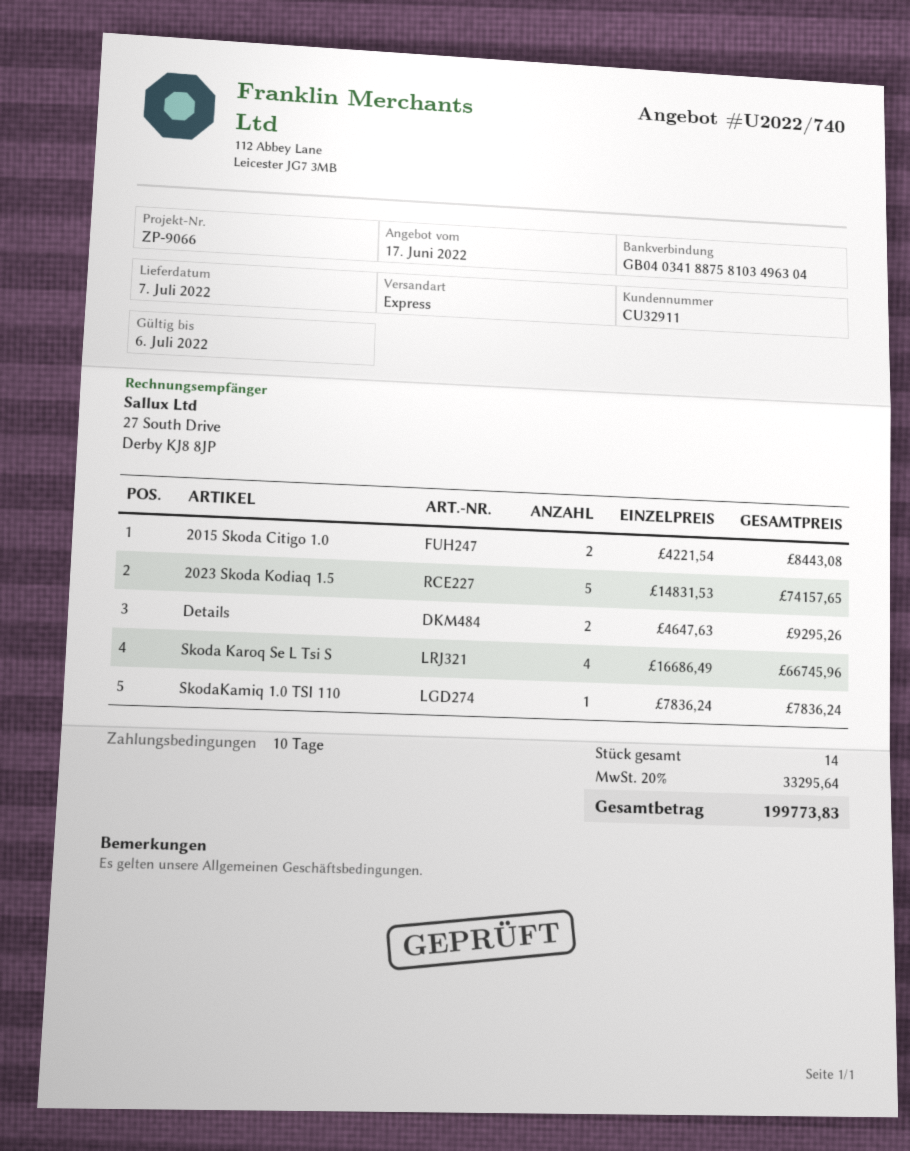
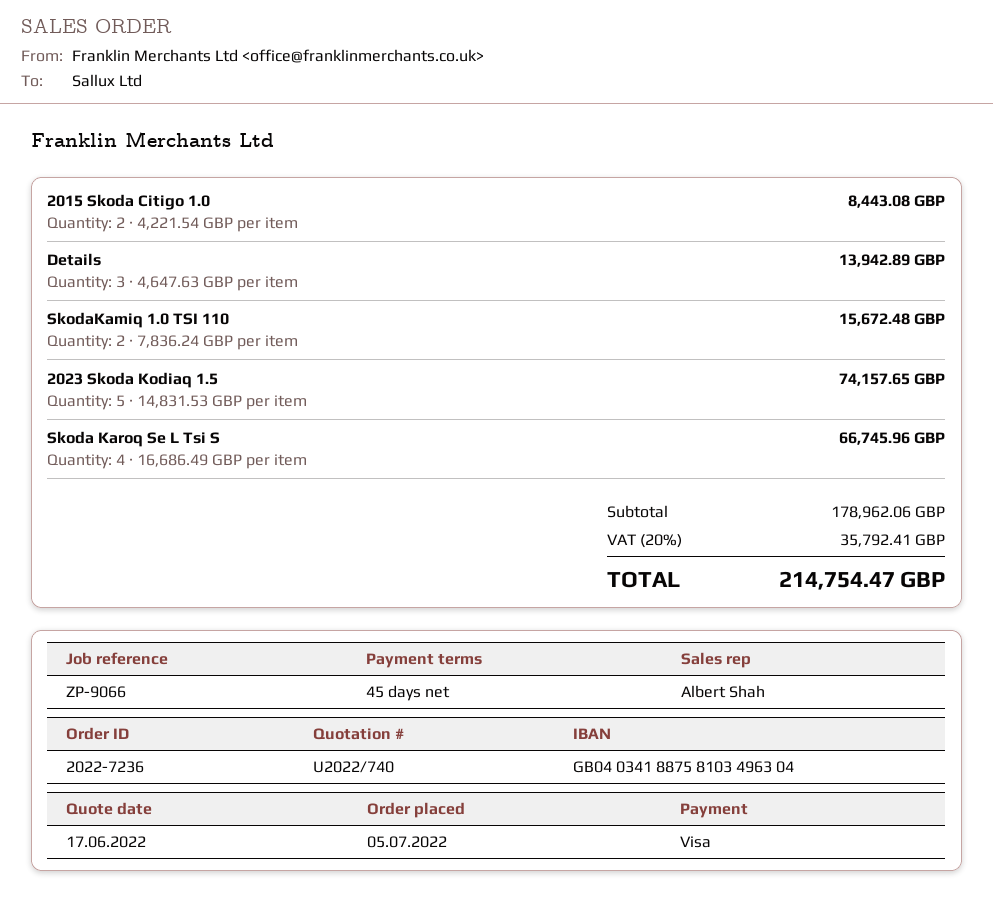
payment terms: 10 days -> 45 days
Details: 2 x 4647.63 = 9295.26 -> 3 x 4647.63 = 13942.89
SkodaKamiq 1.0 TSI 110: 1 x 7836.24 = 7836.24 -> 2 x 7836.24 = 15672.48
tax: 20% = 33295.64 -> 20% = 35792.41
total: 199773.83 -> 214754.47

